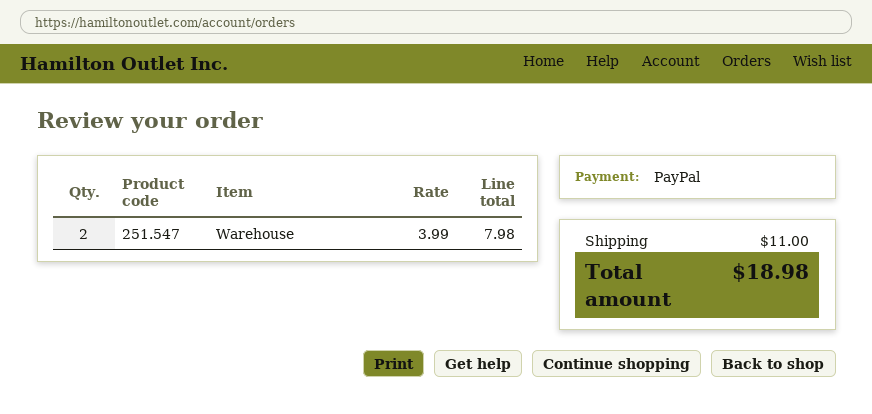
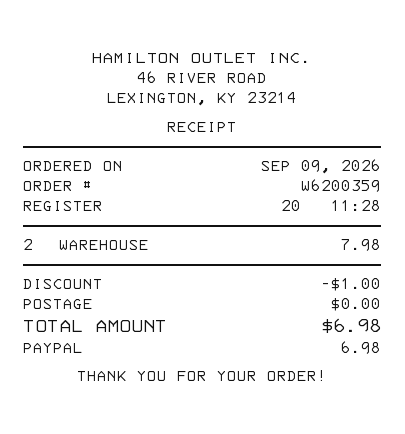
discount: none -> 1.00
shipping: 11.00 -> 0.00
total: 18.98 -> 6.98

